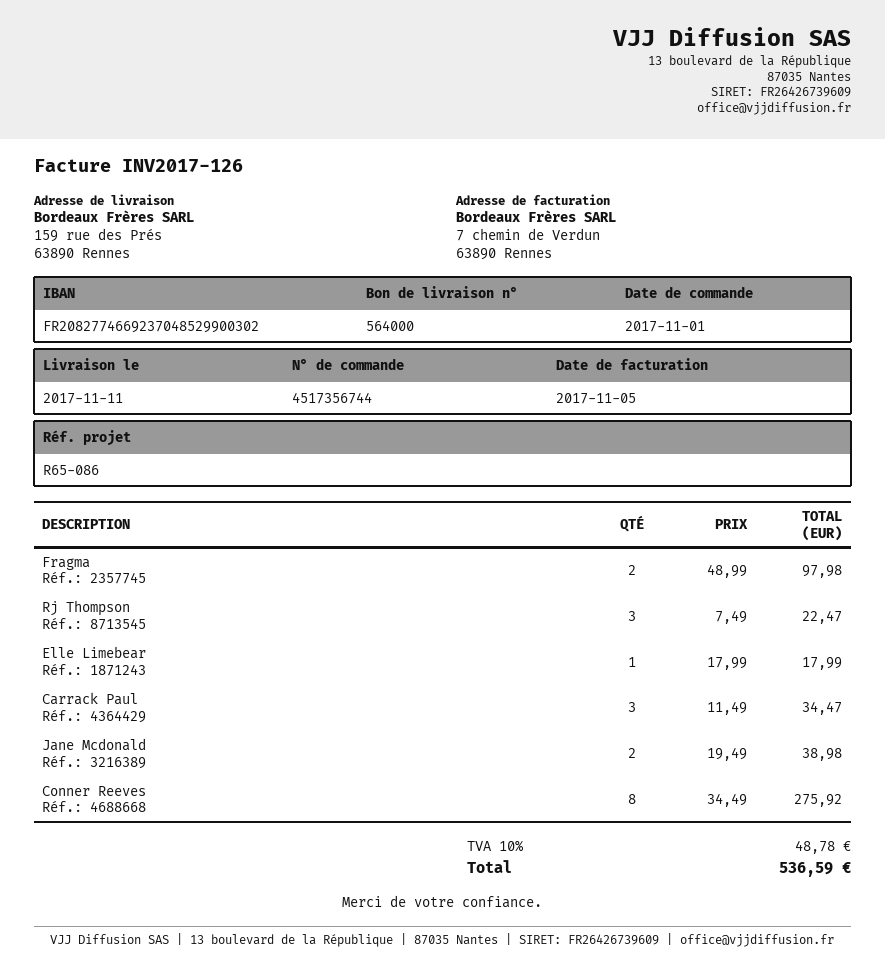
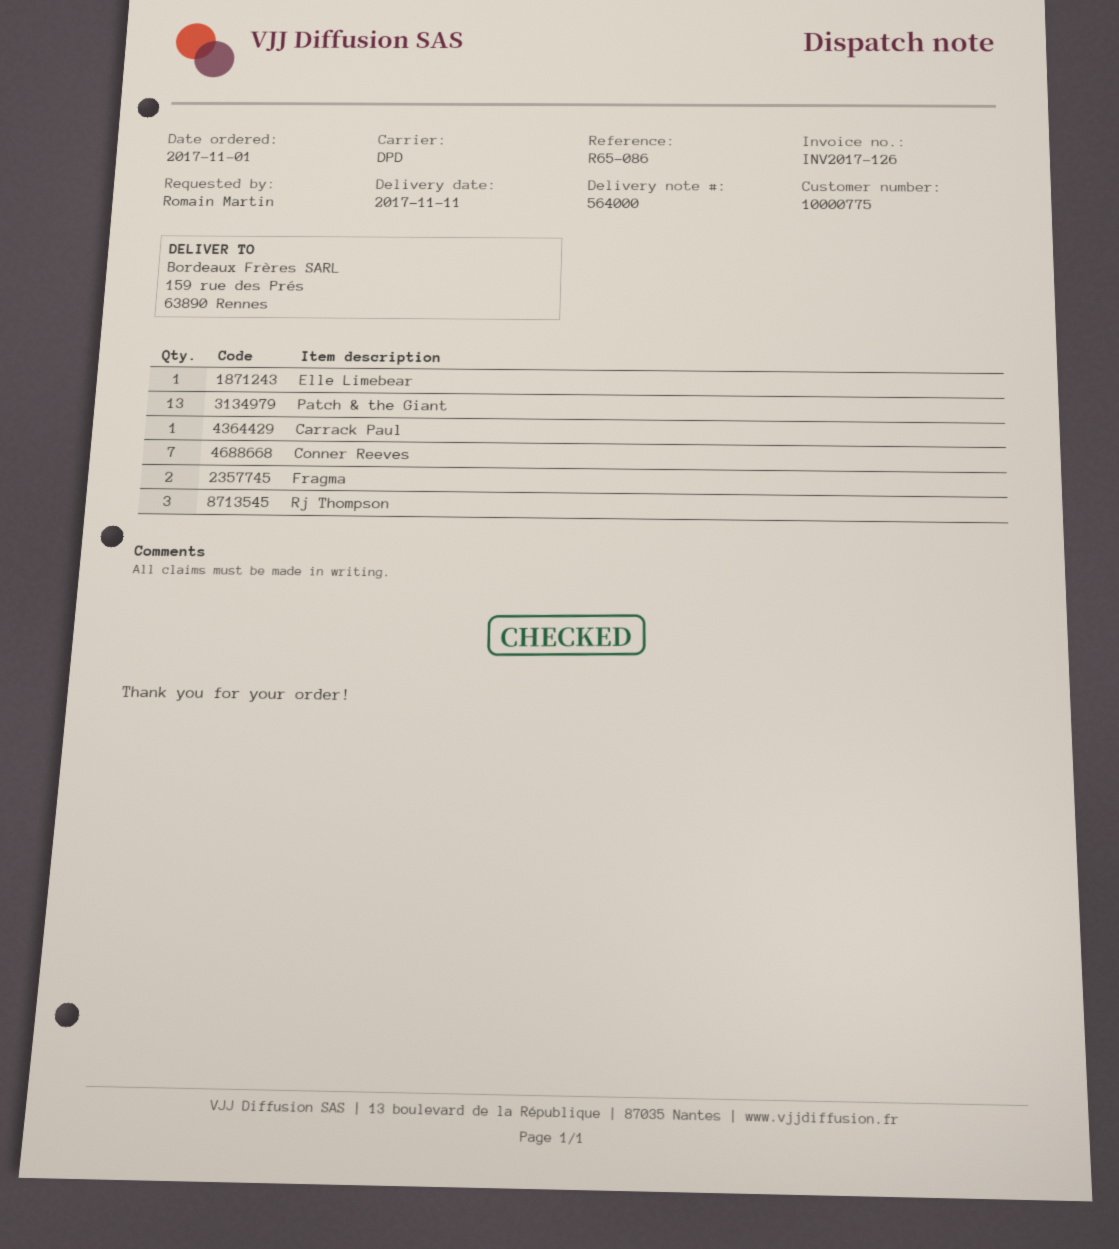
Carrack Paul: 3 -> 1
Jane Mcdonald: 2 -> none
Conner Reeves: 8 -> 7
Patch & the Giant: none -> 13

